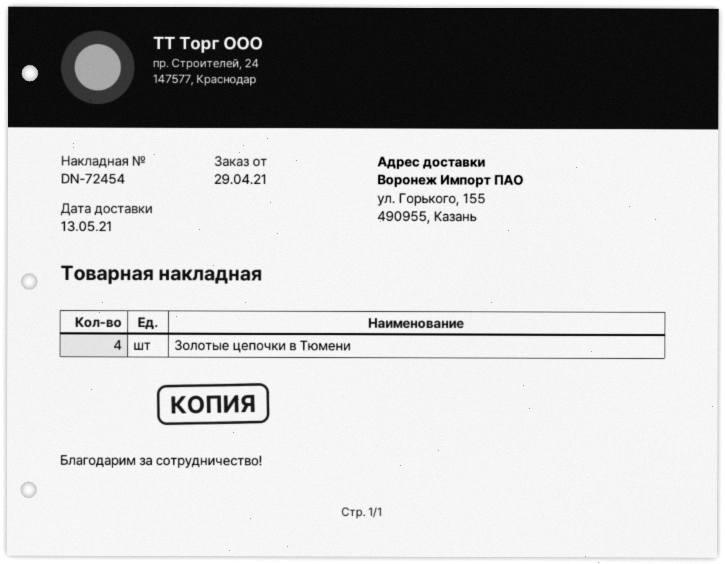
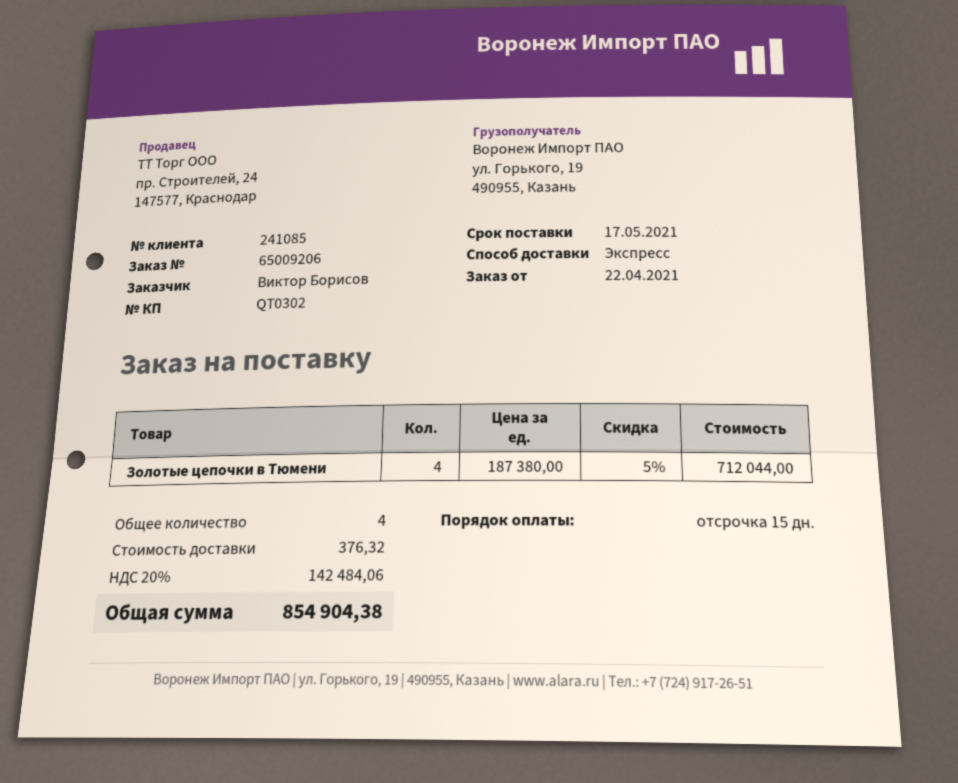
order date: 2021-04-29 -> 2021-04-22
delivery date: 2021-05-13 -> 2021-05-17
ship to: ул. Горького, 155, 490955, Казань -> ул. Горького, 19, 490955, Казань

